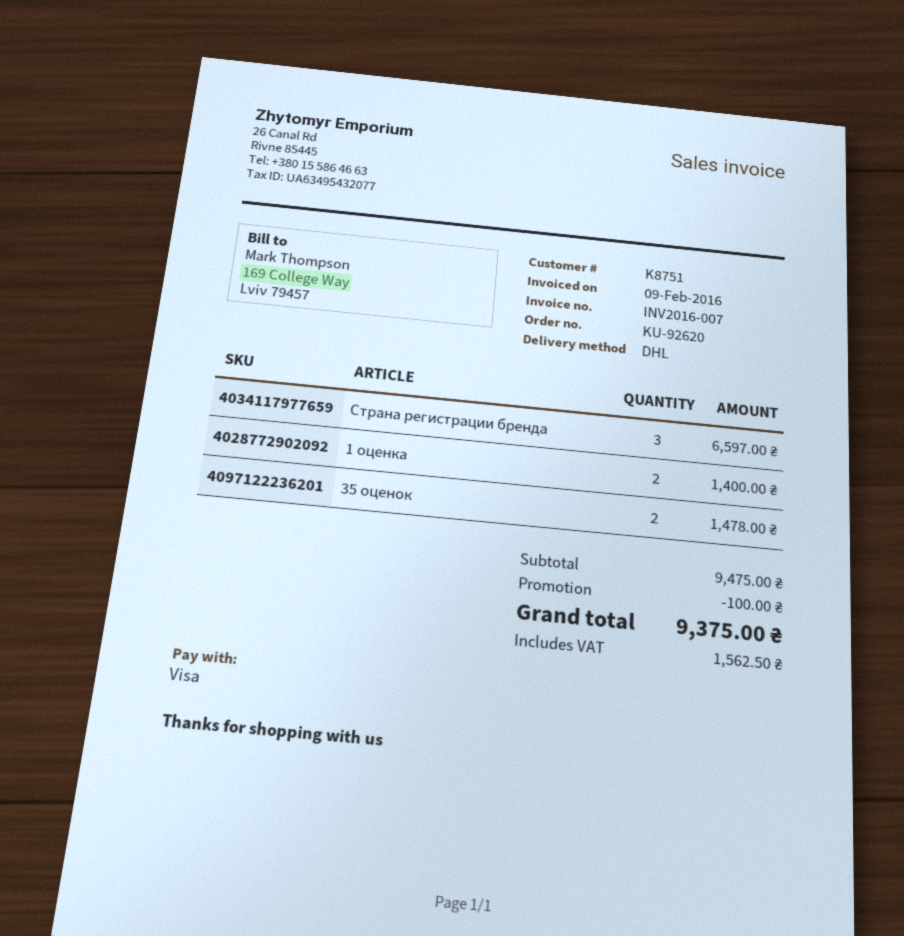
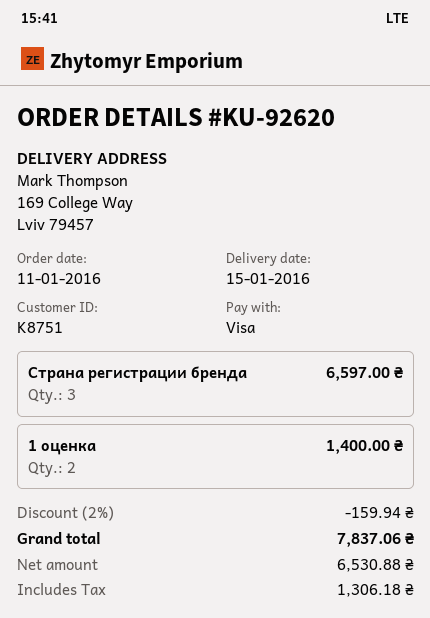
35 оценок: 2 for 1478.00 -> none
discount: 100.00 -> 159.94
tax: 1562.50 -> 1306.18
total: 9375.00 -> 7837.06

